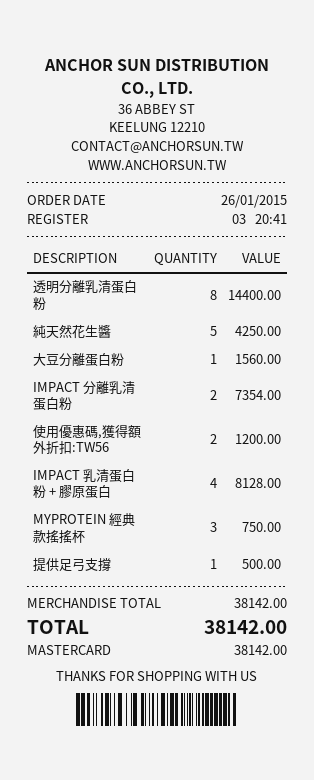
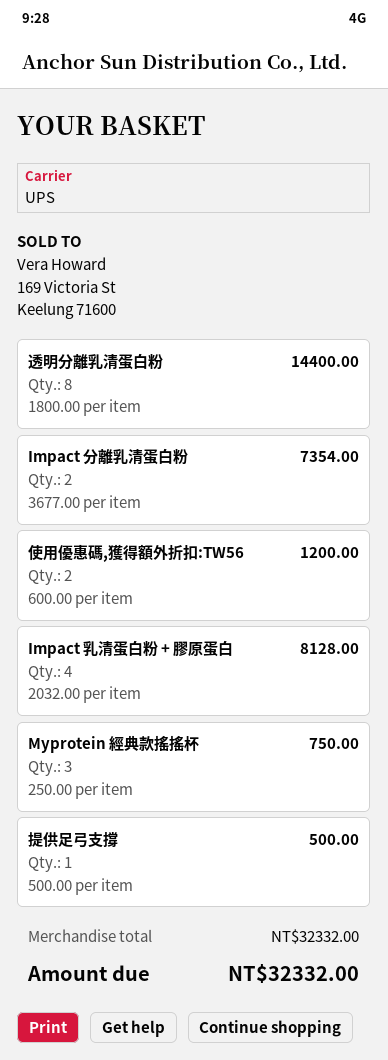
純天然花生醬: 5 for 4250.00 -> none
大豆分離蛋白粉: 1 for 1560.00 -> none
subtotal: 38142.00 -> 32332.00
total: 38142.00 -> 32332.00

